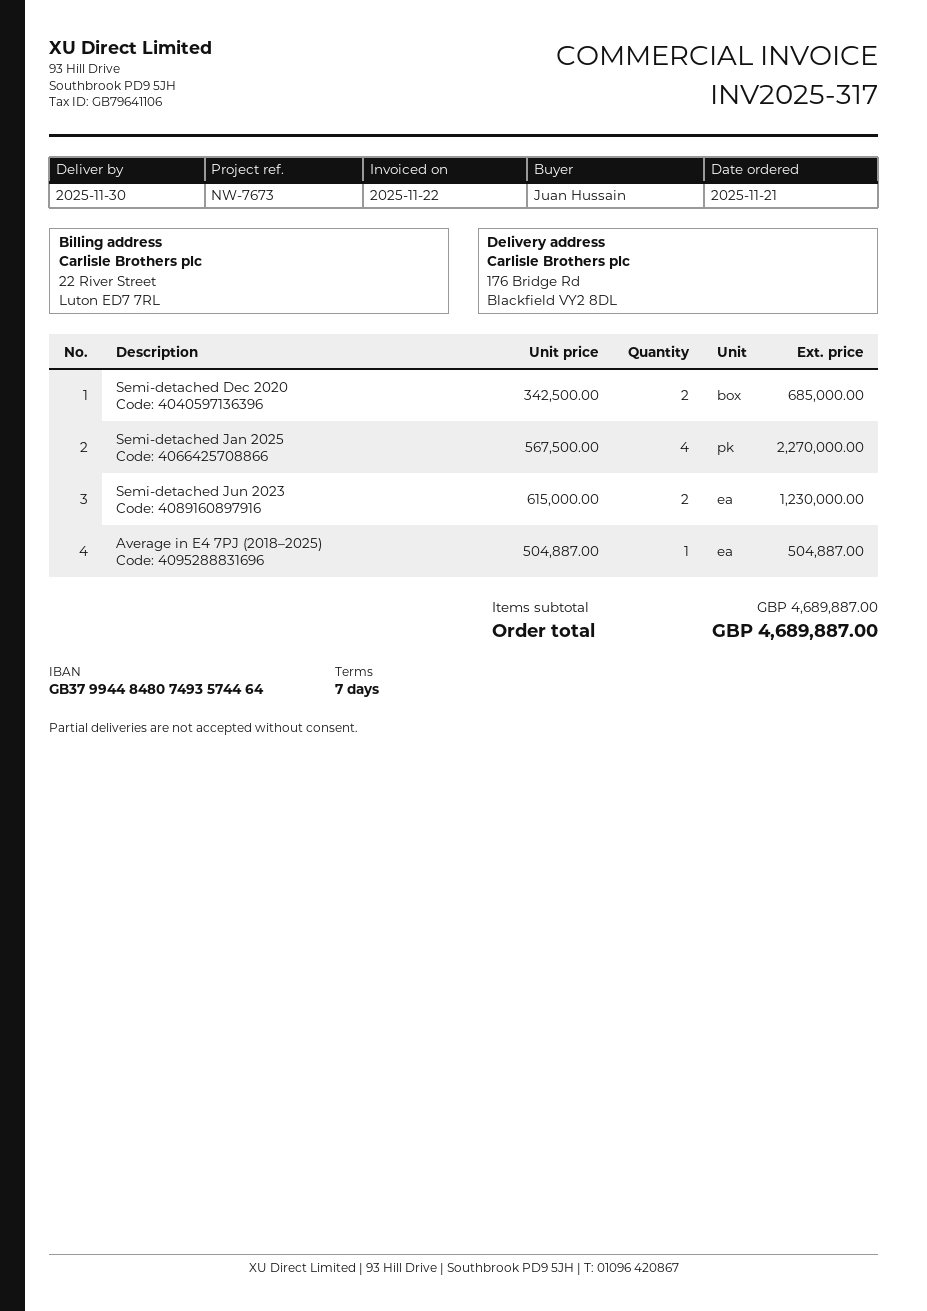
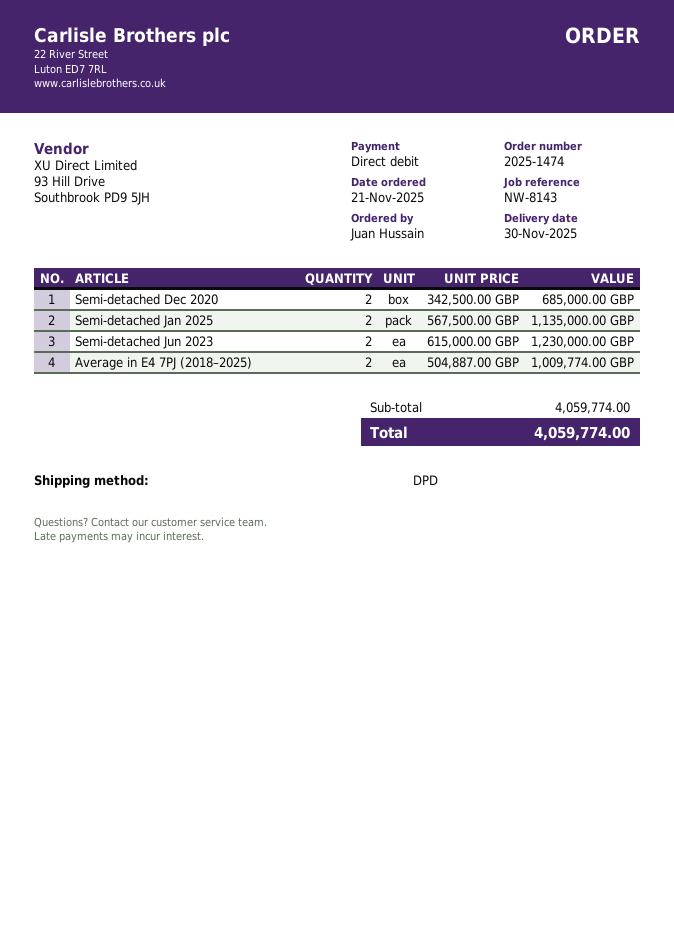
reference: NW-7673 -> NW-8143
Semi-detached Jan 2025: 4 x 567500.00 = 2270000.00 -> 2 x 567500.00 = 1135000.00
Average in E4 7PJ (2018–2025): 1 x 504887.00 = 504887.00 -> 2 x 504887.00 = 1009774.00
subtotal: 4689887.00 -> 4059774.00
total: 4689887.00 -> 4059774.00

